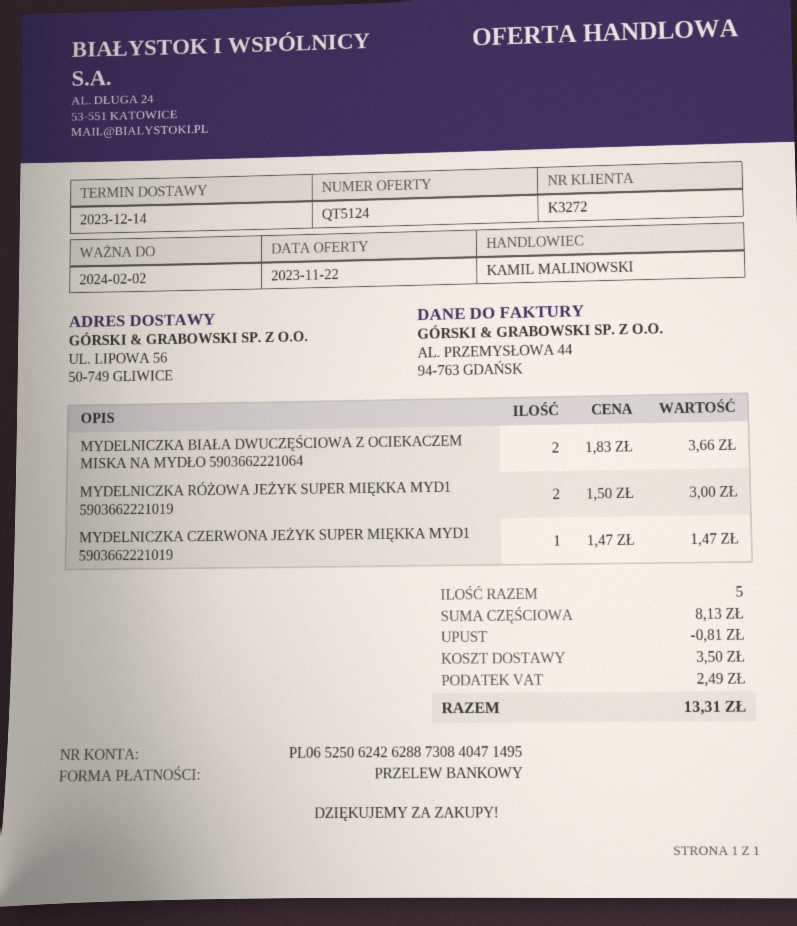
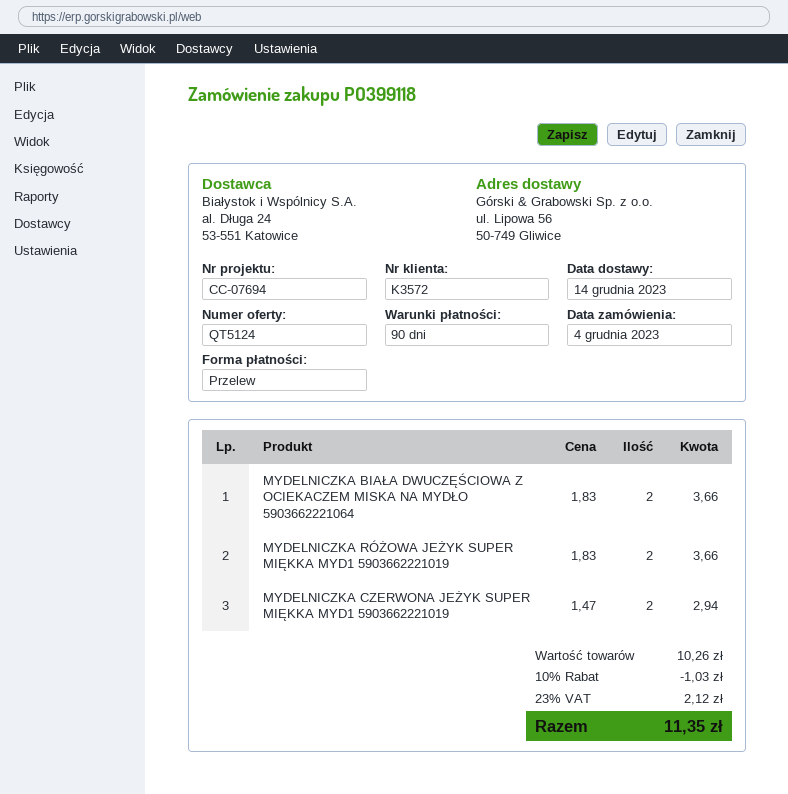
customer number: K3272 -> K3572
MYDELNICZKA RÓŻOWA JEŻYK SUPER MIĘKKA MYD1 5903662221019: 2 x 1.50 = 3.00 -> 2 x 1.83 = 3.66
MYDELNICZKA CZERWONA JEŻYK SUPER MIĘKKA MYD1 5903662221019: 1 x 1.47 = 1.47 -> 2 x 1.47 = 2.94
subtotal: 8.13 -> 10.26
discount: 0.81 -> 1.03
shipping: 3.50 -> none
tax: 2.49 -> 2.12
total: 13.31 -> 11.35

